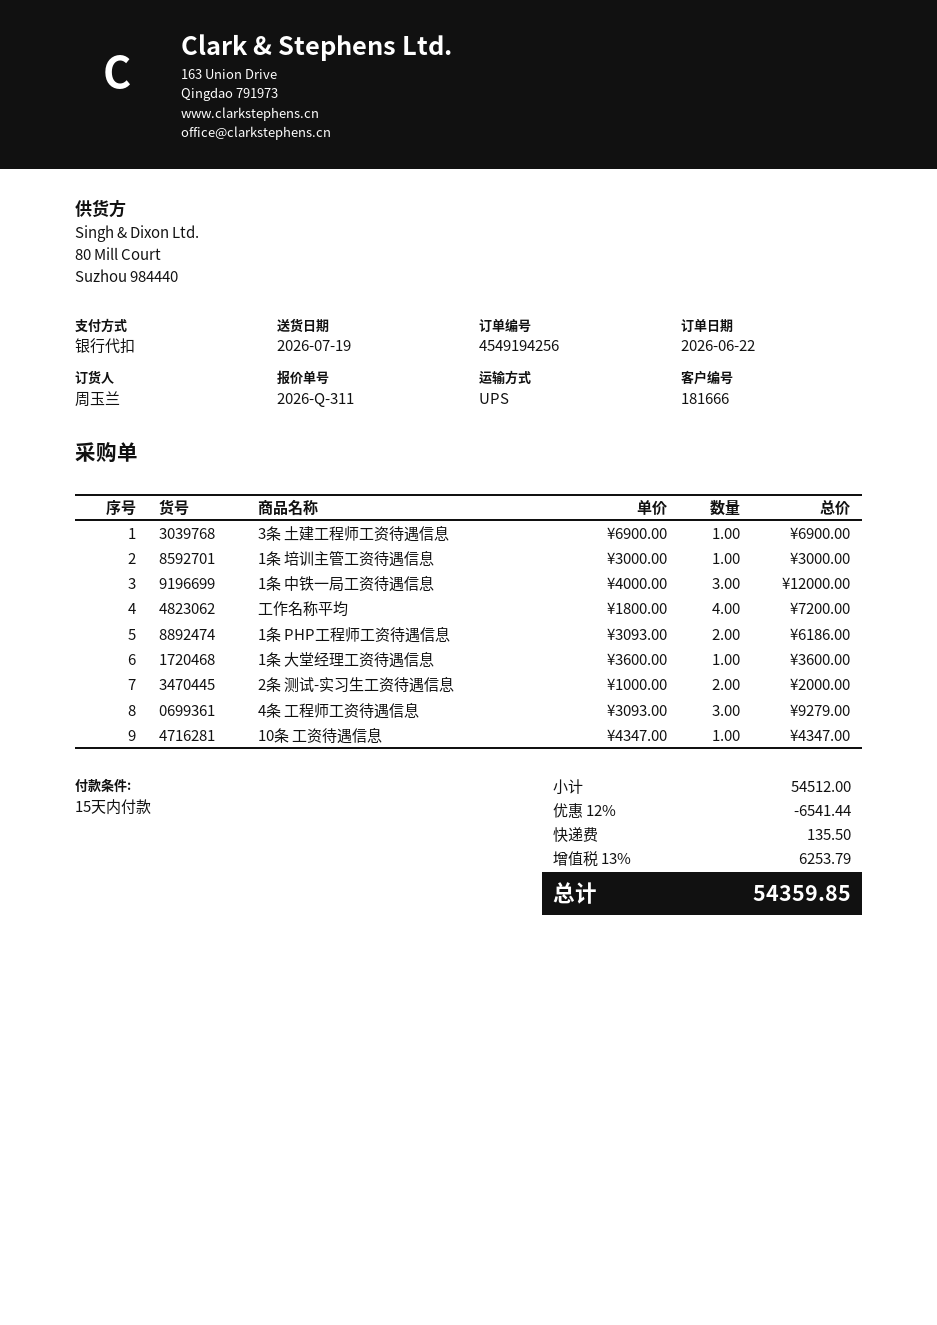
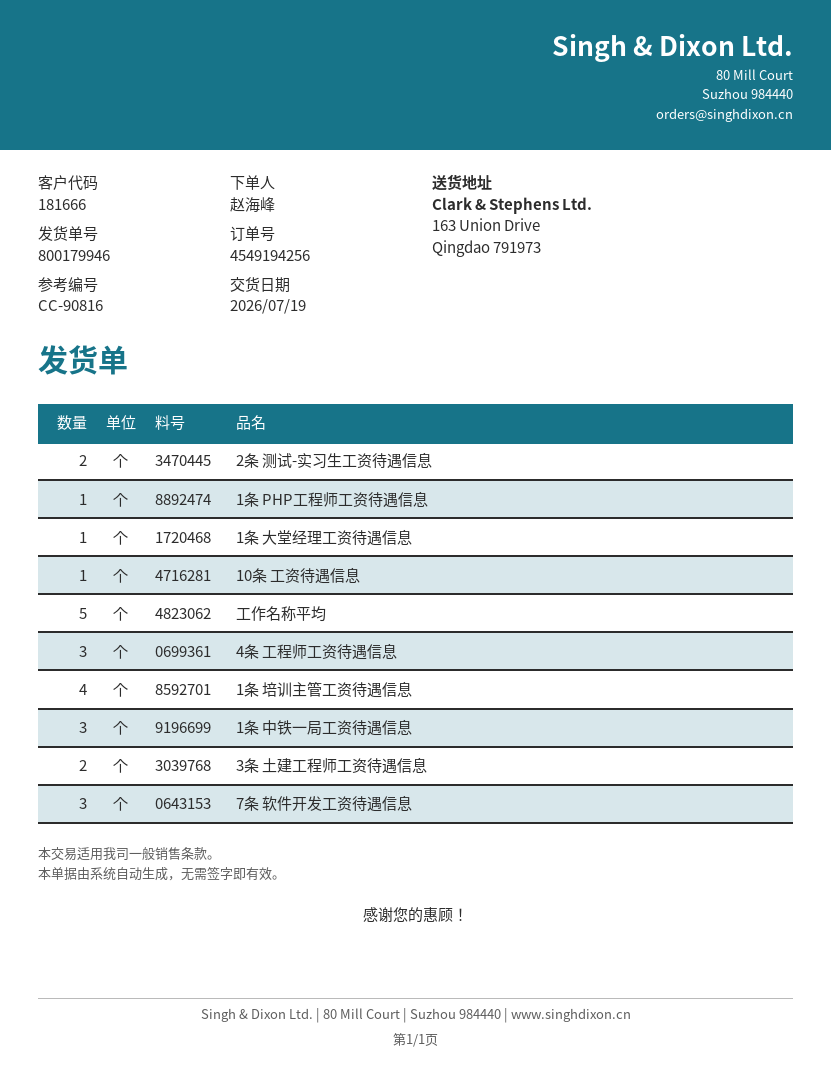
ordered by: 周玉兰 -> 赵海峰
3条 土建工程师工资待遇信息: 1 -> 2
1条 培训主管工资待遇信息: 1 -> 4
工作名称平均: 4 -> 5
1条 PHP工程师工资待遇信息: 2 -> 1
7条 软件开发工资待遇信息: none -> 3

